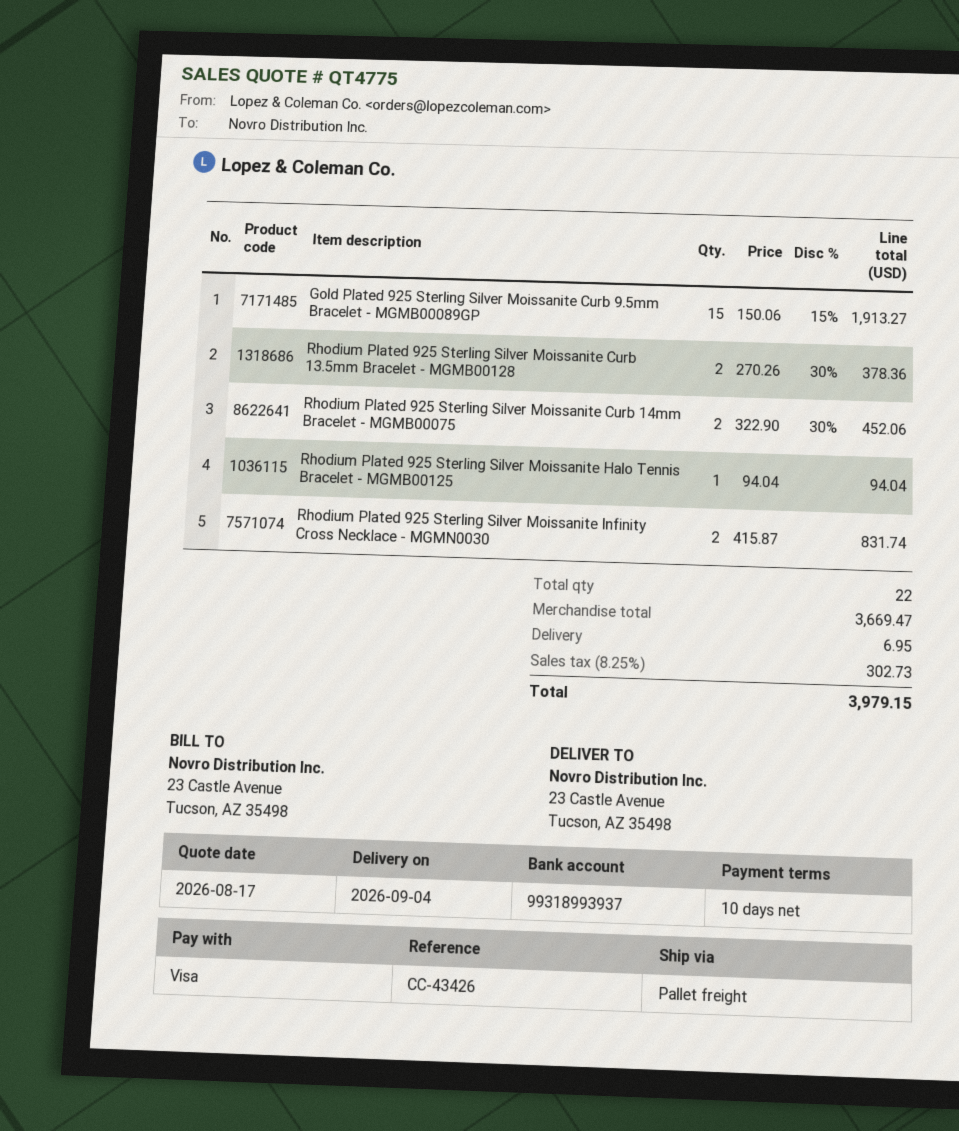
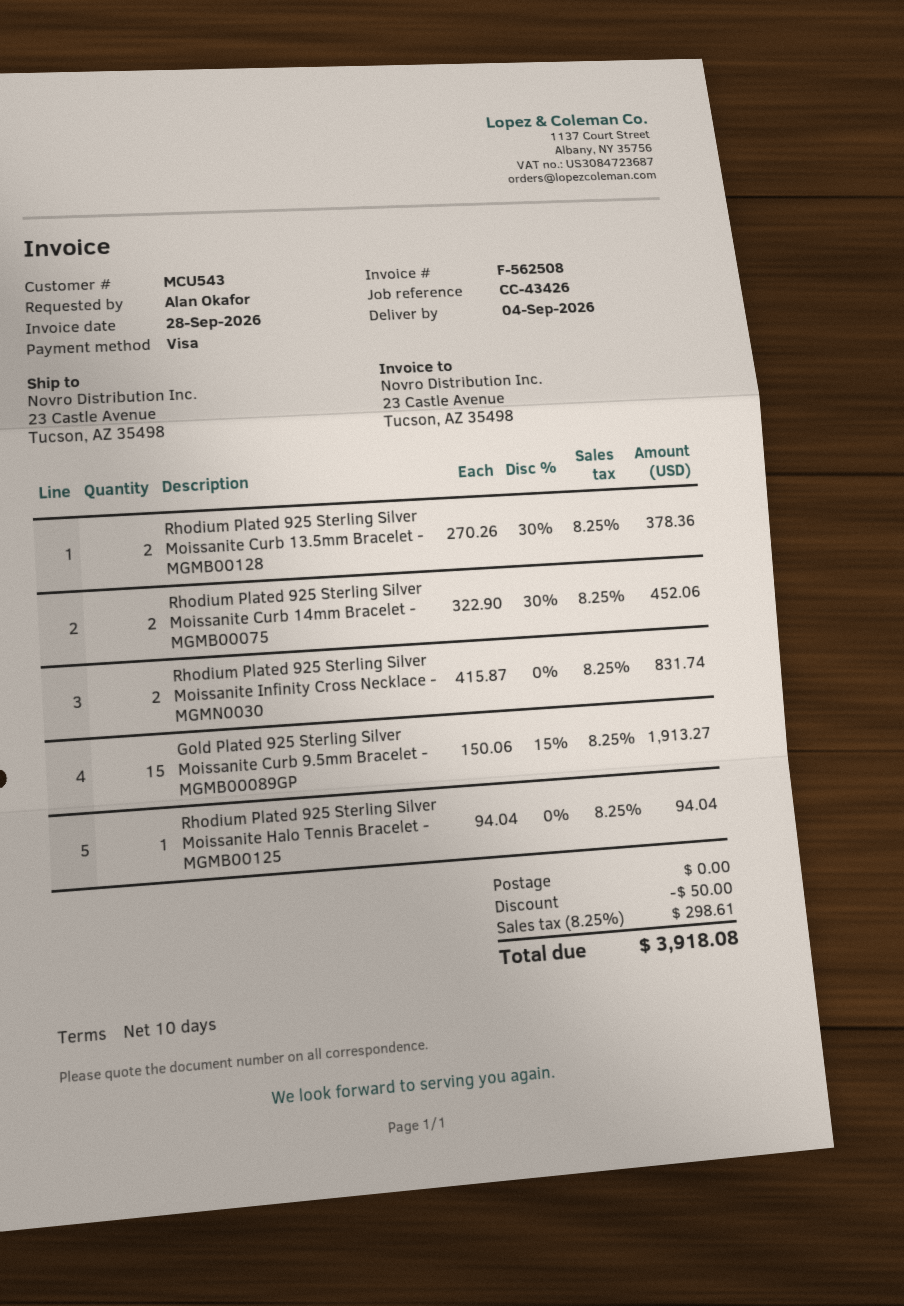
discount: none -> 50.00
shipping: 6.95 -> 0.00
tax: 8.25% = 302.73 -> 8.25% = 298.61
total: 3979.15 -> 3918.08

